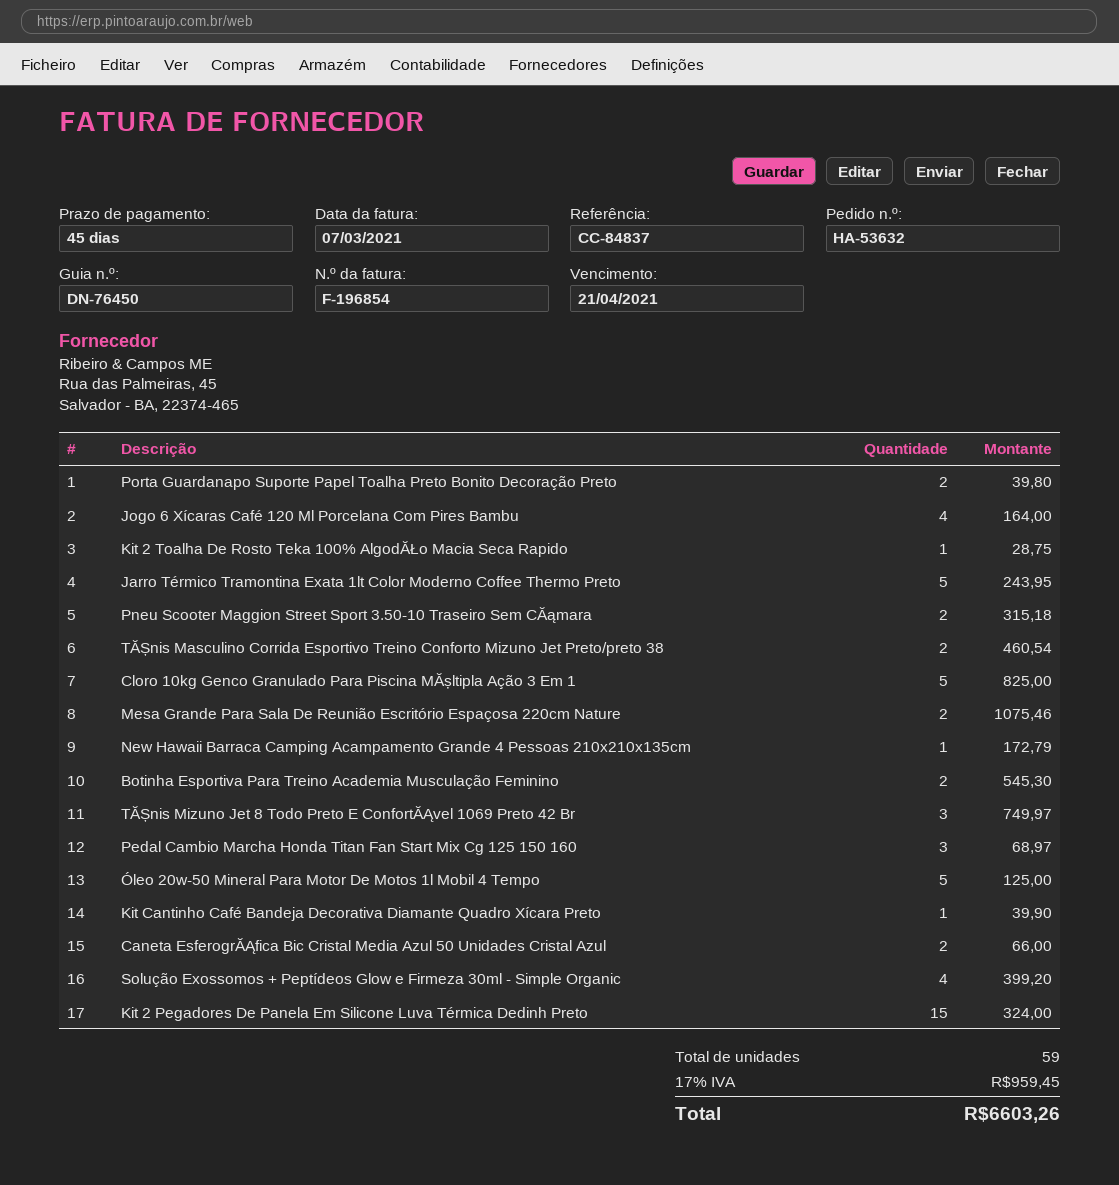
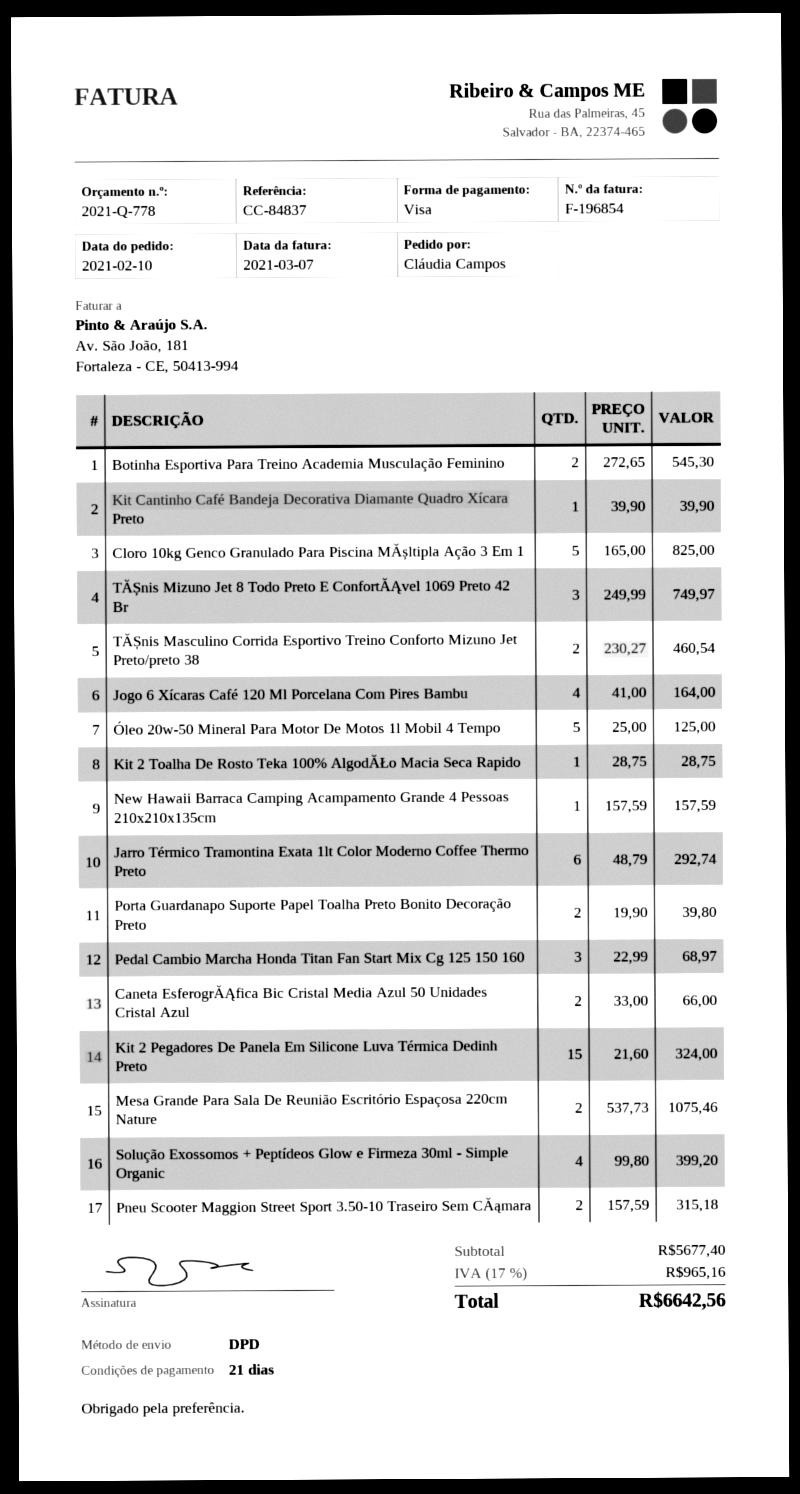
payment terms: 45 days -> 21 days
Jarro Térmico Tramontina Exata 1lt Color Moderno Coffee Thermo Preto: 5 for 243.95 -> 6 for 292.74
New Hawaii Barraca Camping Acampamento Grande 4 Pessoas 210x210x135cm: 1 for 172.79 -> 1 for 157.59
tax: 17% = 959.45 -> 17% = 965.16
total: 6603.26 -> 6642.56

